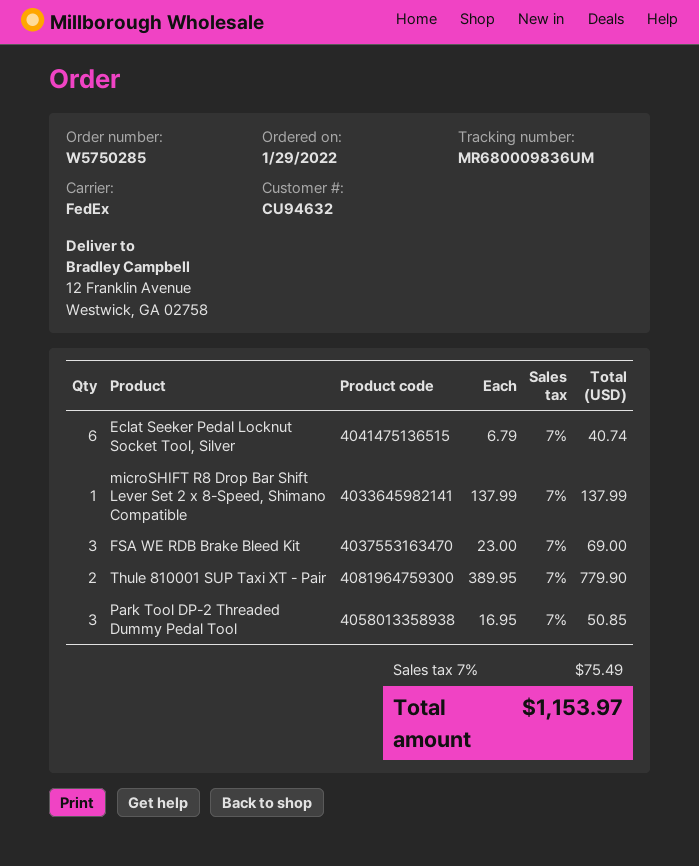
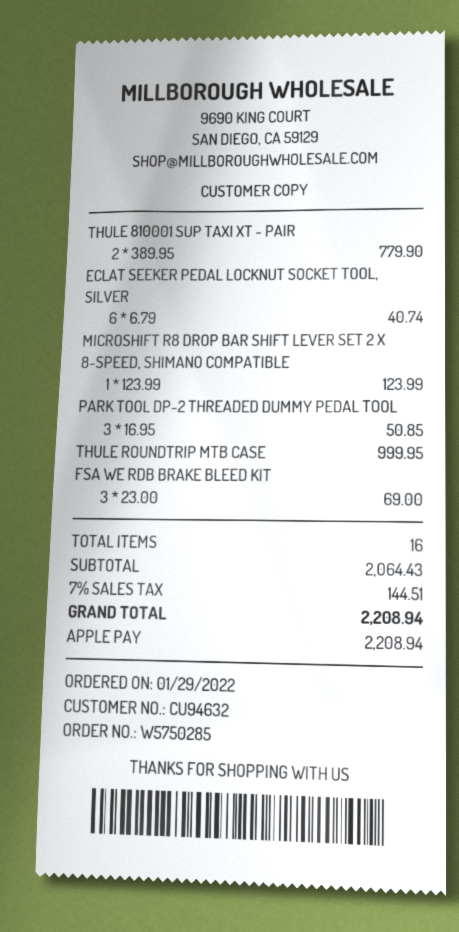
microSHIFT R8 Drop Bar Shift Lever Set 2 x 8-Speed, Shimano Compatible: 1 x 137.99 = 137.99 -> 1 x 123.99 = 123.99
THULE ROUNDTRIP MTB CASE: none -> 1 x 999.95 = 999.95
tax: 7% = 75.49 -> 7% = 144.51
total: 1153.97 -> 2208.94

